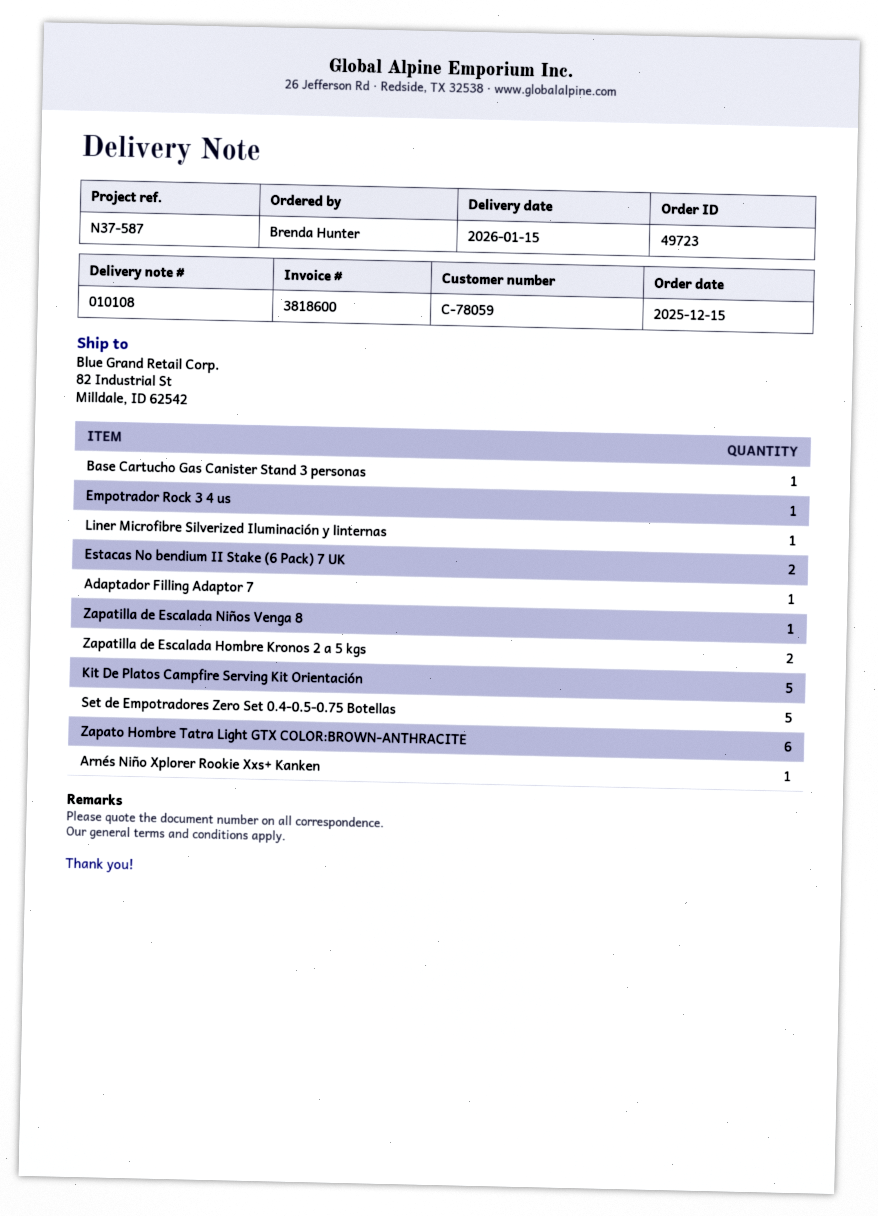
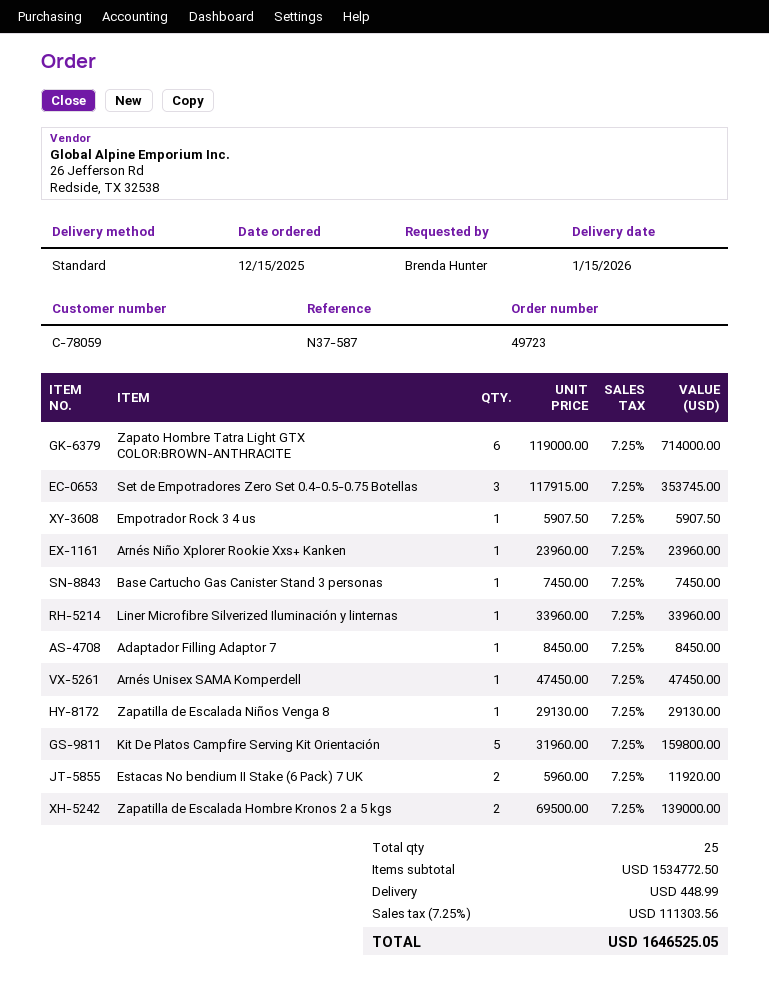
Set de Empotradores Zero Set 0.4-0.5-0.75 Botellas: 5 -> 3
Arnés Unisex SAMA Komperdell: none -> 1

